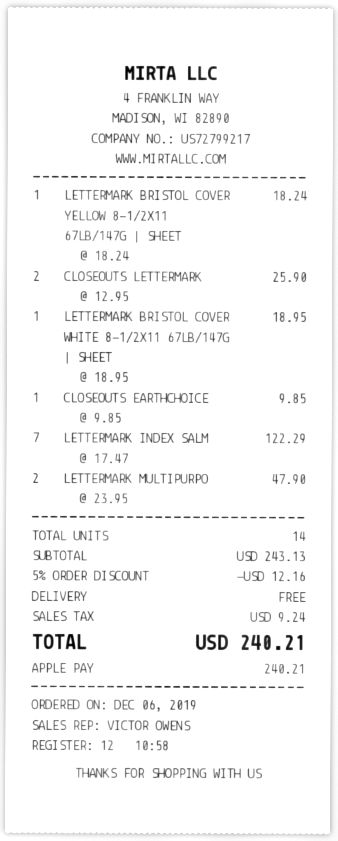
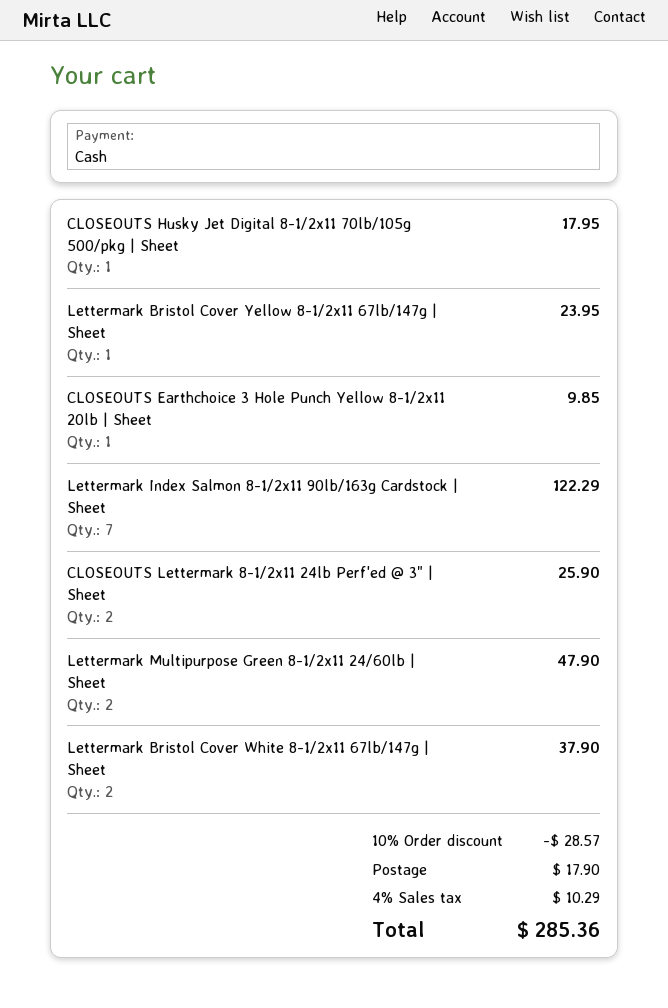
payment method: Apple Pay -> cash
LETTERMARK BRISTOL COVER YELLOW 8-1/2X11 67LB/147G | SHEET: 1 for 18.24 -> 1 for 23.95
LETTERMARK BRISTOL COVER WHITE 8-1/2X11 67LB/147G | SHEET: 1 for 18.95 -> 2 for 37.90
CLOSEOUTS Husky Jet Digital 8-1/2x11 70lb/105g 500/pkg | Sheet: none -> 1 for 17.95
discount: 5% = 12.16 -> 10% = 28.57
shipping: 0.00 -> 17.90
tax: 9.24 -> 10.29
total: 240.21 -> 285.36

